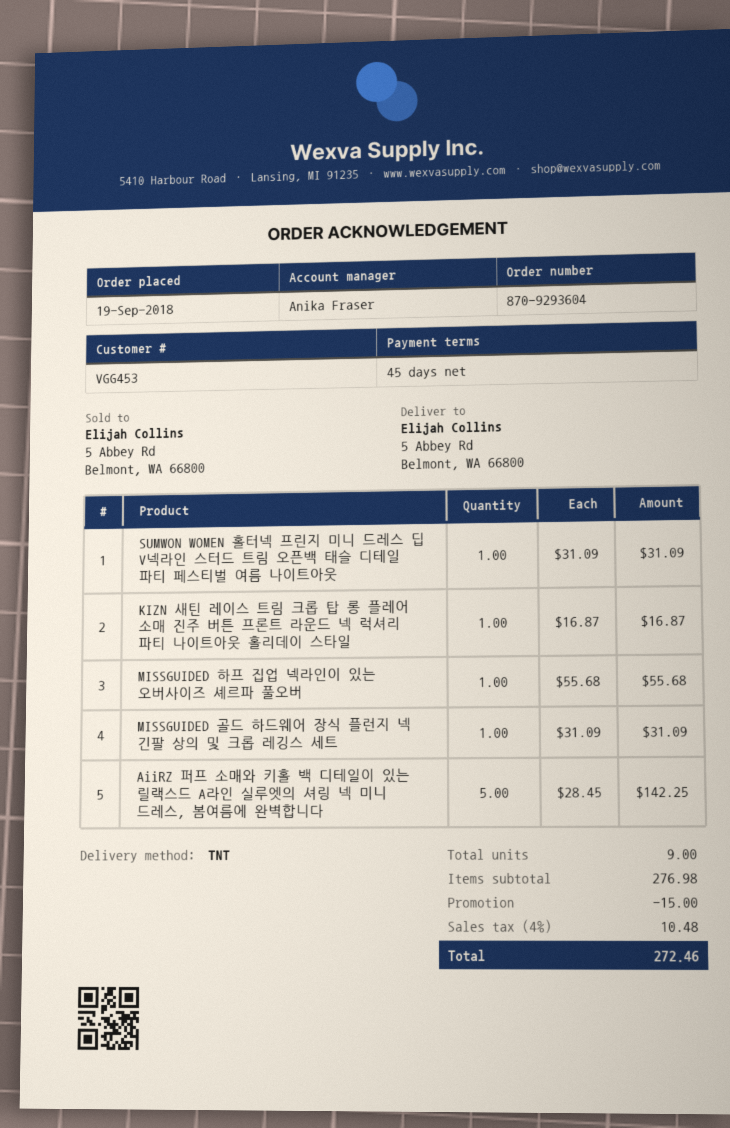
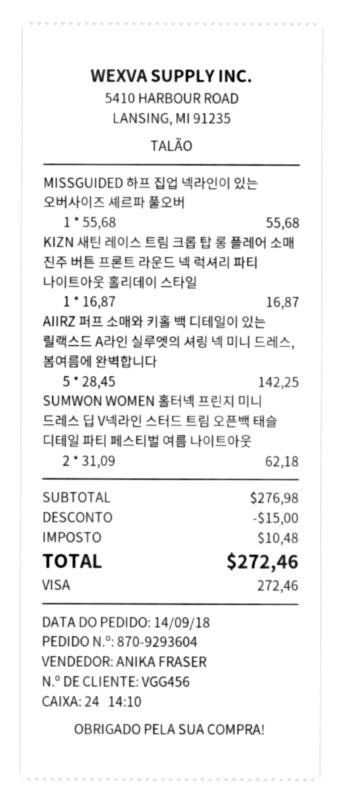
order date: 2018-09-19 -> 2018-09-14
customer number: VGG453 -> VGG456
SUMWON WOMEN 홀터넥 프린지 미니 드레스 딥 V넥라인 스터드 트림 오픈백 태슬 디테일 파티 페스티벌 여름 나이트아웃: 1 x 31.09 = 31.09 -> 2 x 31.09 = 62.18
MISSGUIDED 골드 하드웨어 장식 플런지 넥 긴팔 상의 및 크롭 레깅스 세트: 1 x 31.09 = 31.09 -> none

